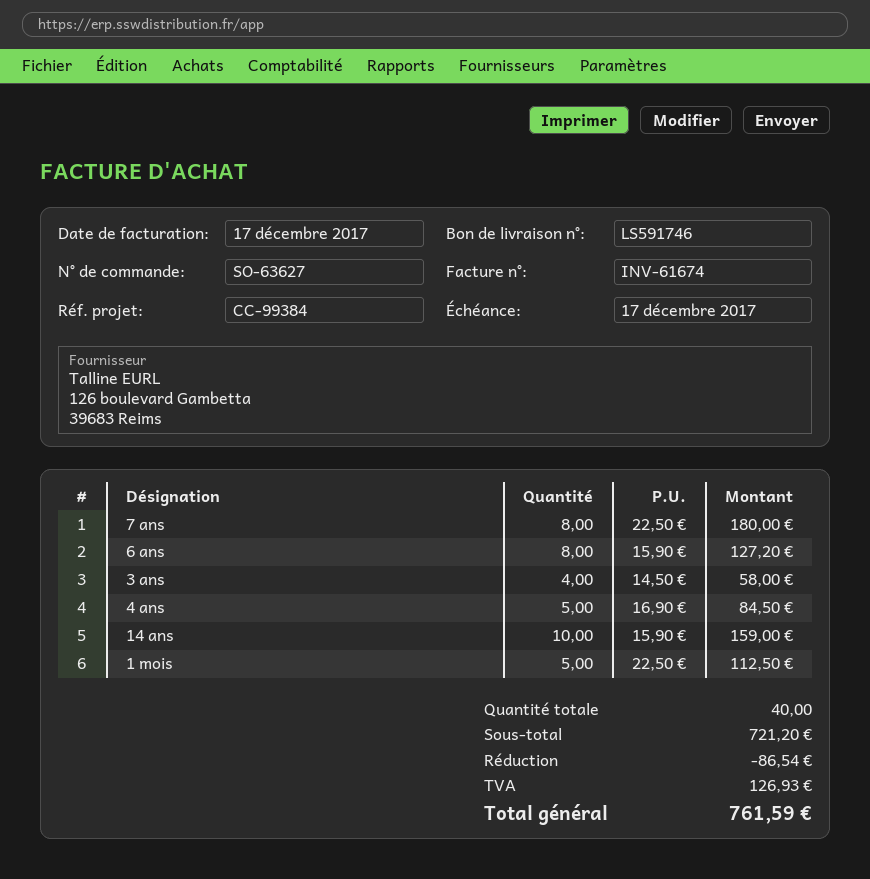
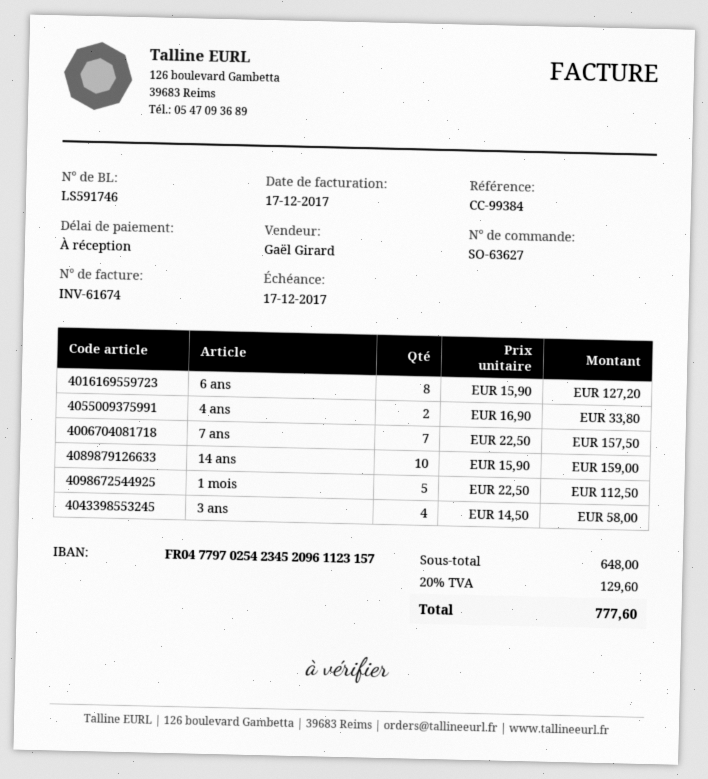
7 ans: 8 x 22.50 = 180.00 -> 7 x 22.50 = 157.50
4 ans: 5 x 16.90 = 84.50 -> 2 x 16.90 = 33.80
subtotal: 721.20 -> 648.00
discount: 86.54 -> none
tax: 126.93 -> 129.60
total: 761.59 -> 777.60

